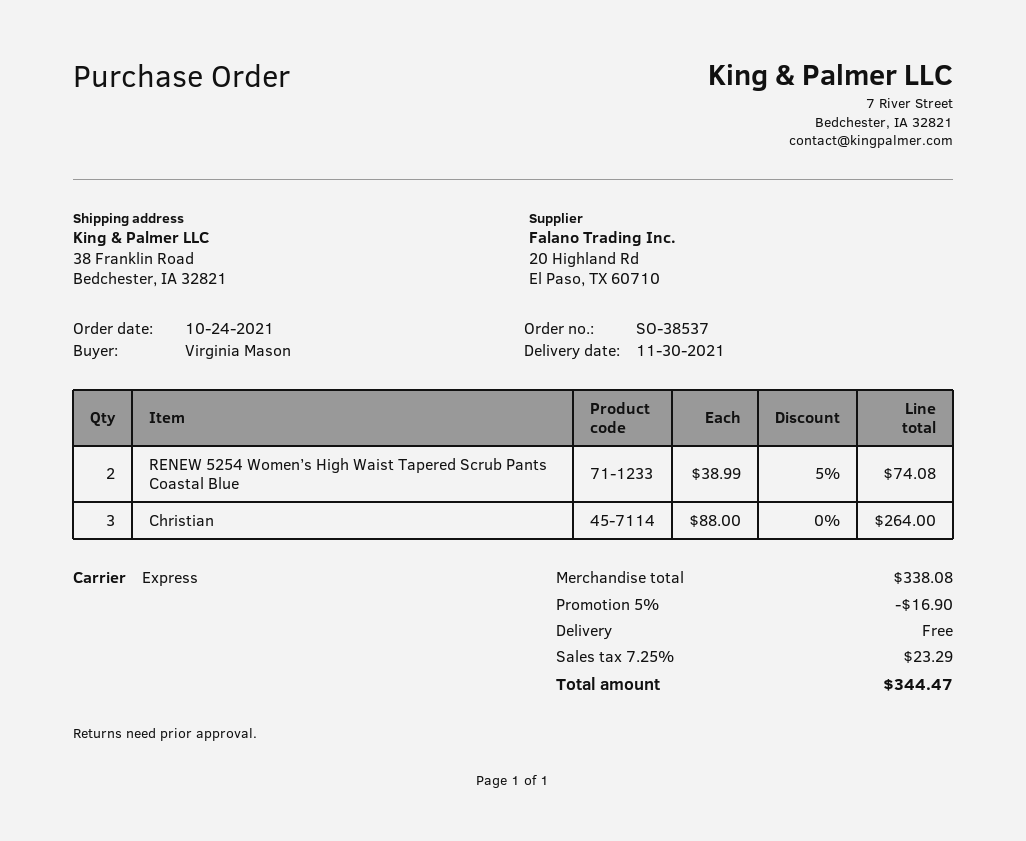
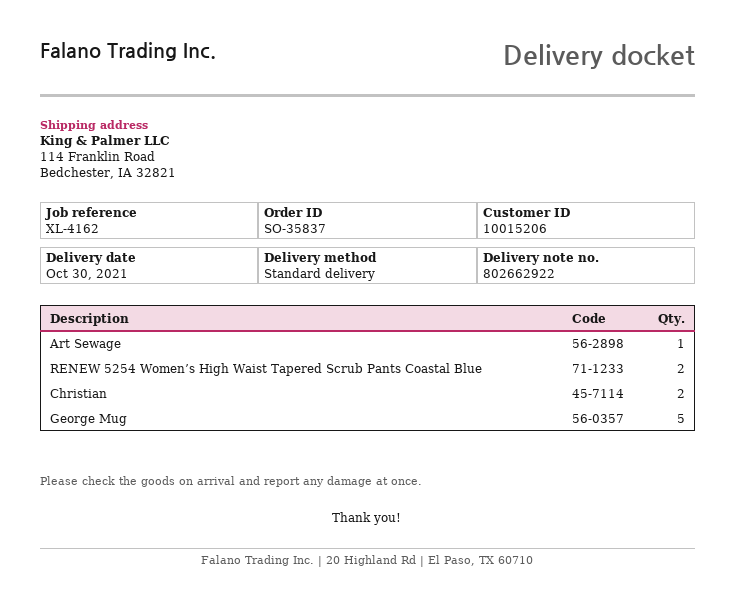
order number: SO-38537 -> SO-35837
delivery date: 2021-11-30 -> 2021-10-30
shipping method: express -> standard
ship to: 38 Franklin Road, Bedchester, IA 32821 -> 114 Franklin Road, Bedchester, IA 32821
Christian: 3 -> 2
Art Sewage: none -> 1
George Mug: none -> 5

